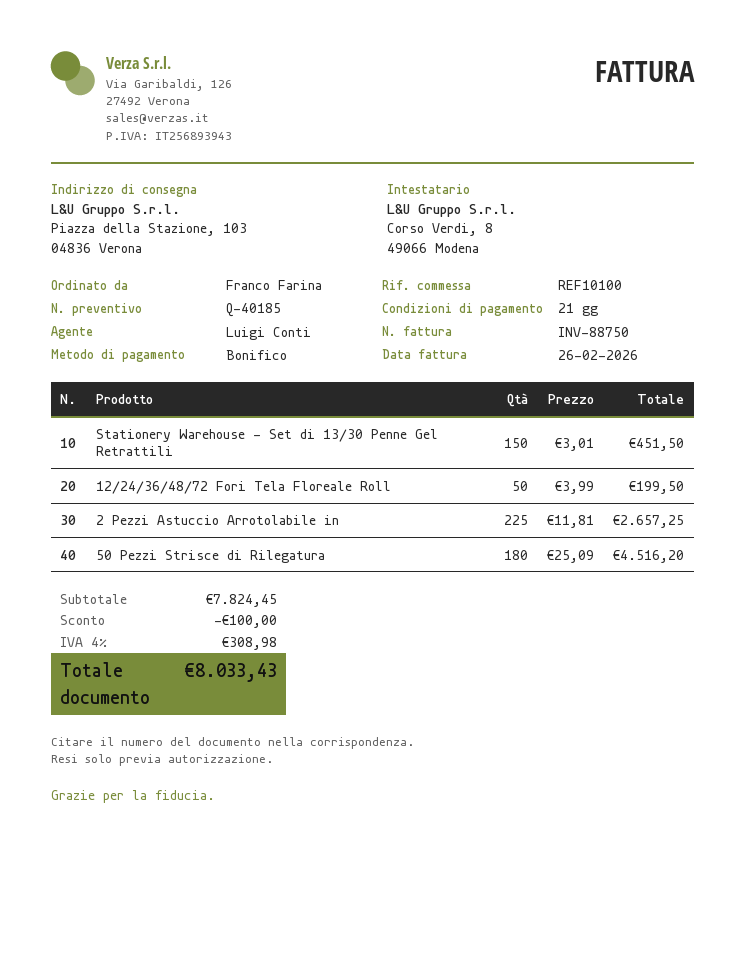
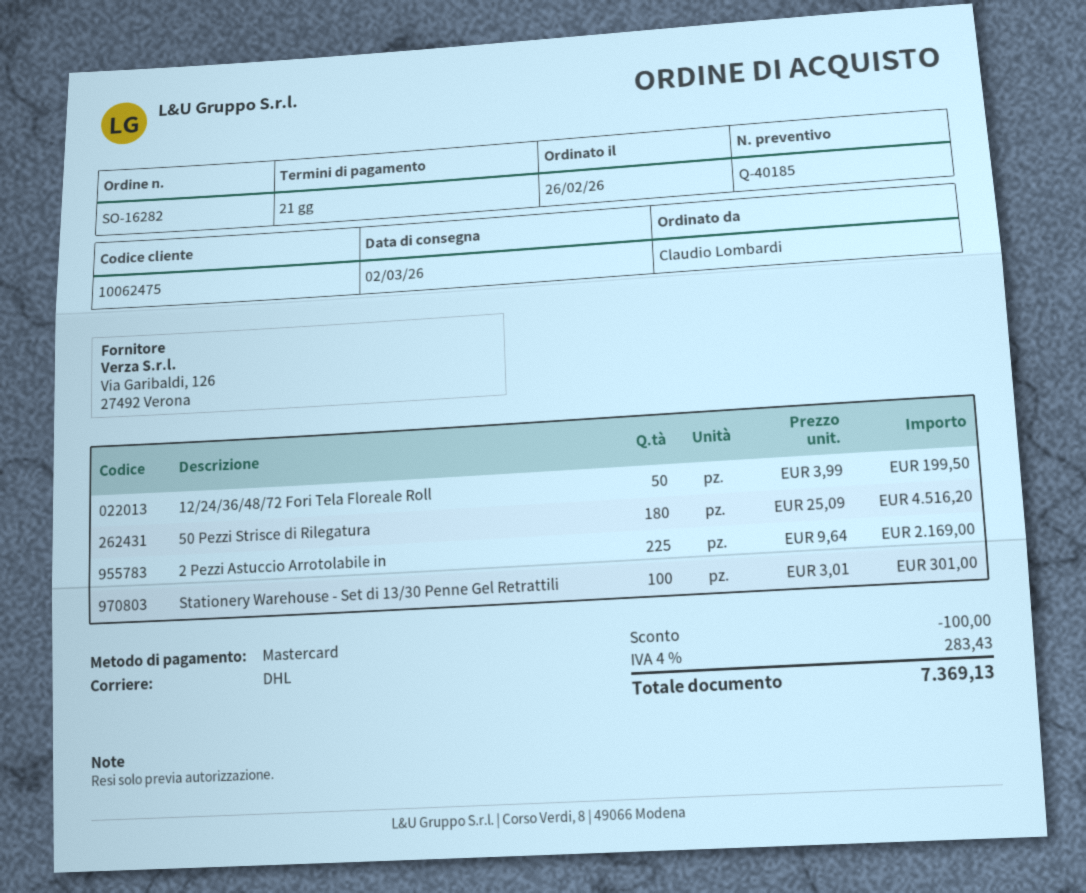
ordered by: Franco Farina -> Claudio Lombardi
payment method: bank transfer -> Mastercard
Stationery Warehouse - Set di 13/30 Penne Gel Retrattili: 150 x 3.01 = 451.50 -> 100 x 3.01 = 301.00
2 Pezzi Astuccio Arrotolabile in: 225 x 11.81 = 2657.25 -> 225 x 9.64 = 2169.00
tax: 4% = 308.98 -> 4% = 283.43
total: 8033.43 -> 7369.13

